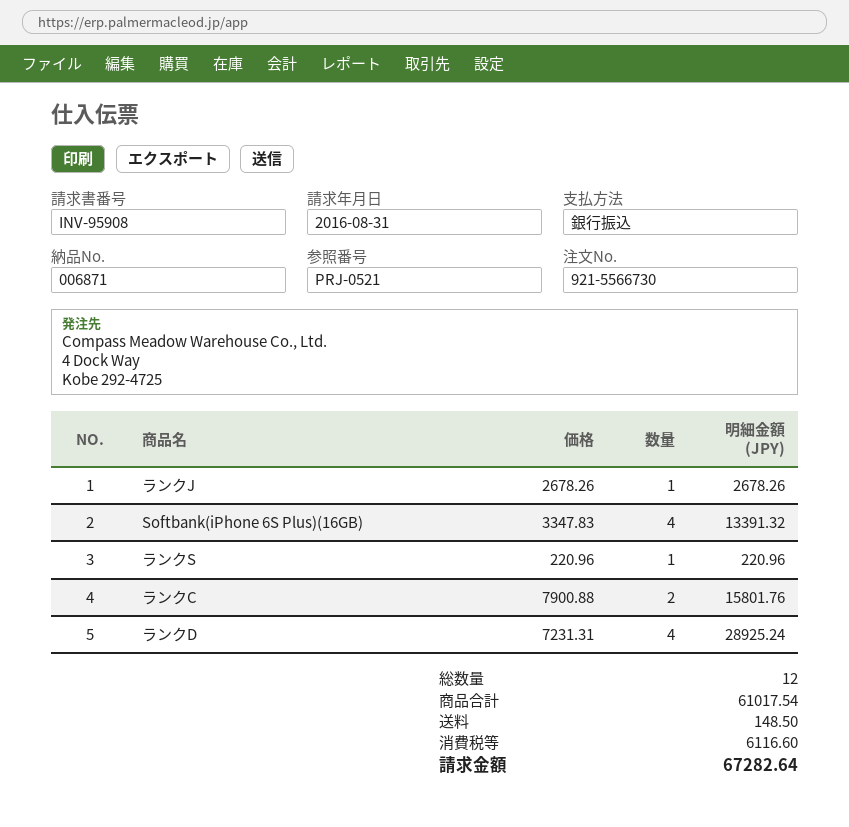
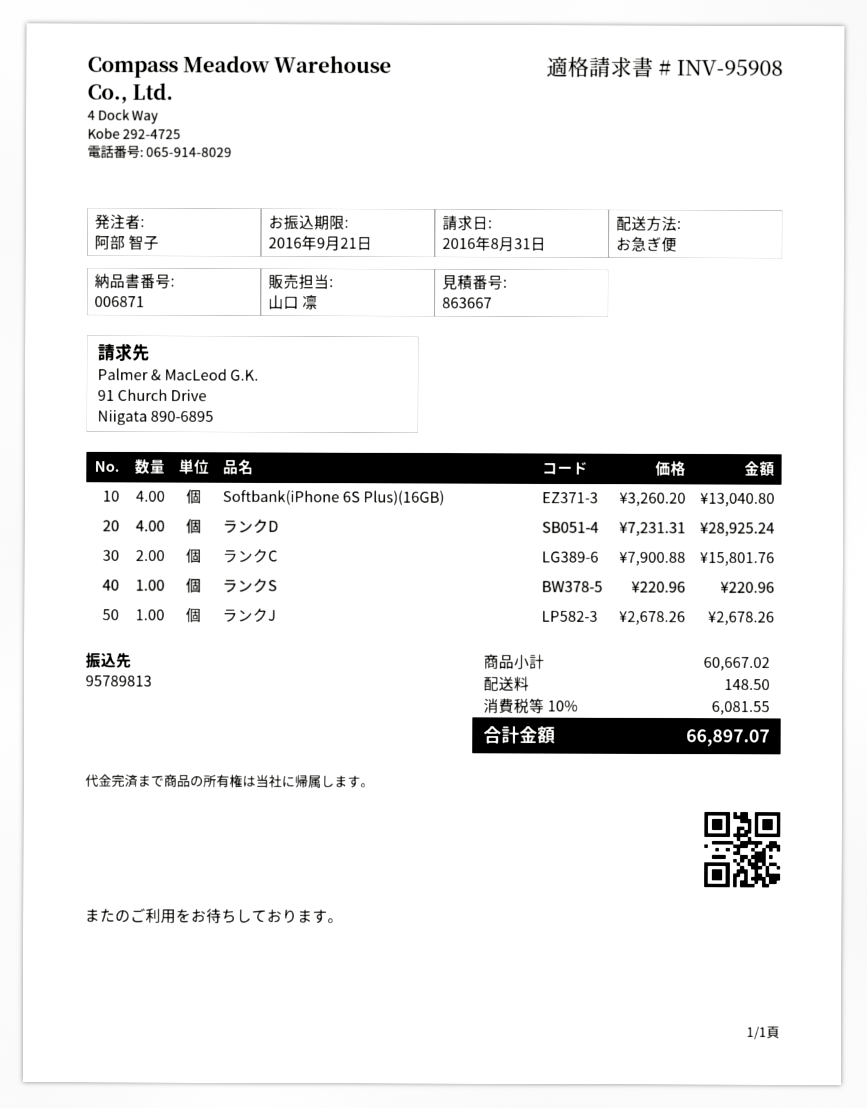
Softbank(iPhone 6S Plus)(16GB): 4 x 3347.83 = 13391.32 -> 4 x 3260.20 = 13040.80
subtotal: 61017.54 -> 60667.02
tax: 6116.60 -> 6081.55
total: 67282.64 -> 66897.07

